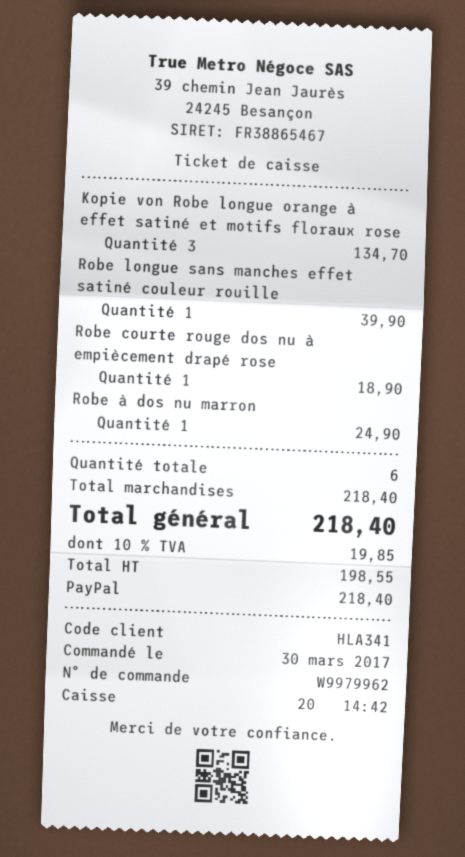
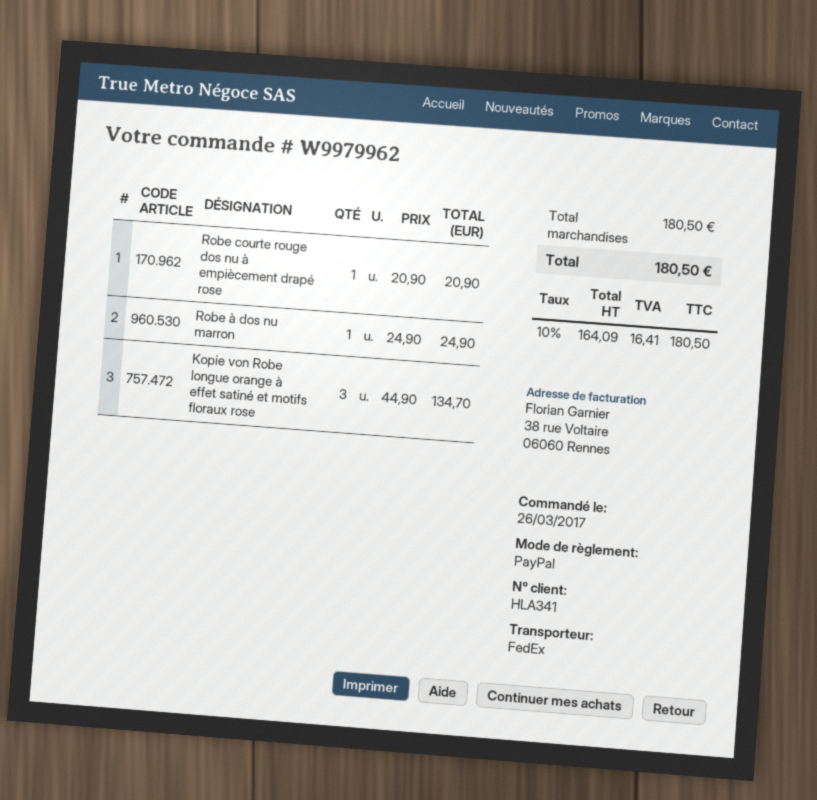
order date: 2017-03-30 -> 2017-03-26
Robe longue sans manches effet satiné couleur rouille: 1 for 39.90 -> none
Robe courte rouge dos nu à empiècement drapé rose: 1 for 18.90 -> 1 for 20.90
subtotal: 218.40 -> 180.50
net: 198.55 -> 164.09
tax: 10% = 19.85 -> 10% = 16.41
total: 218.40 -> 180.50

